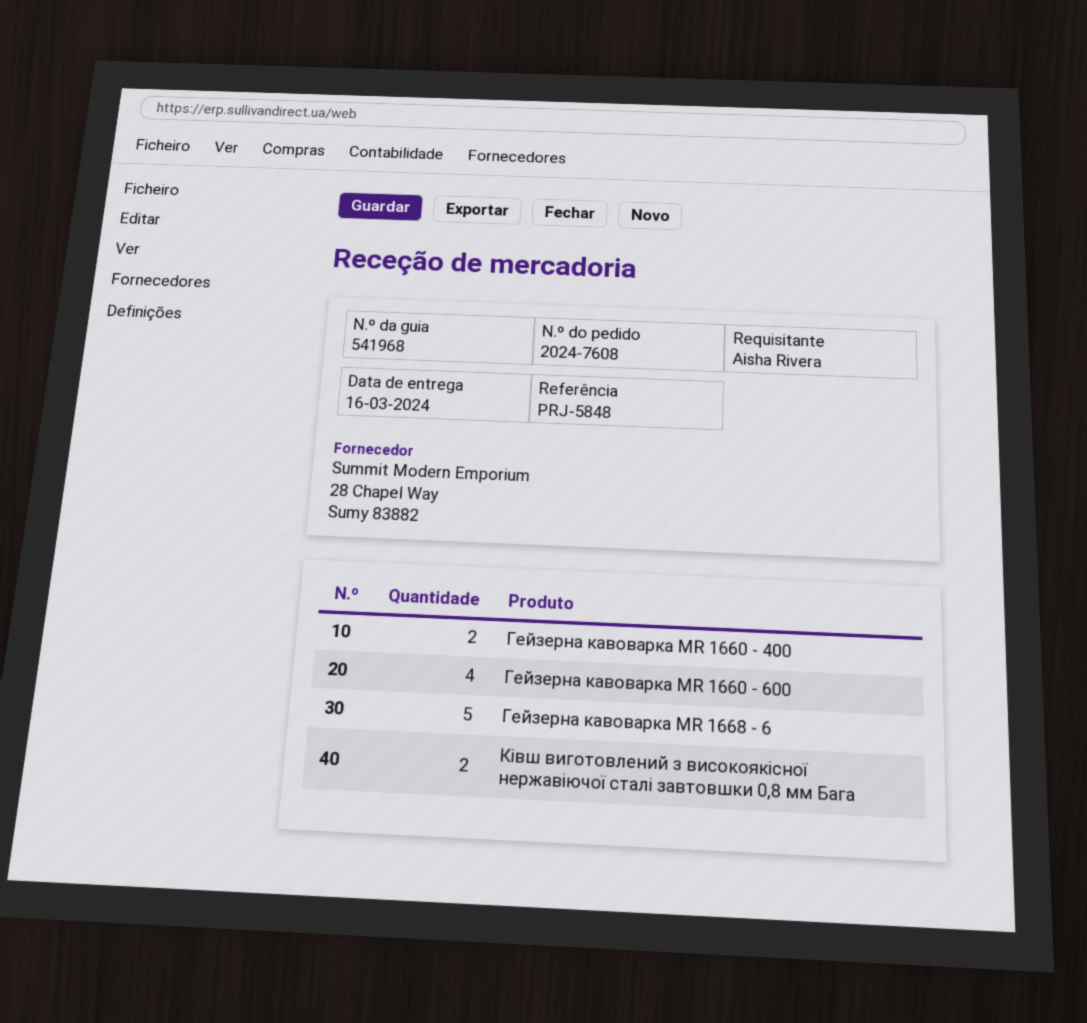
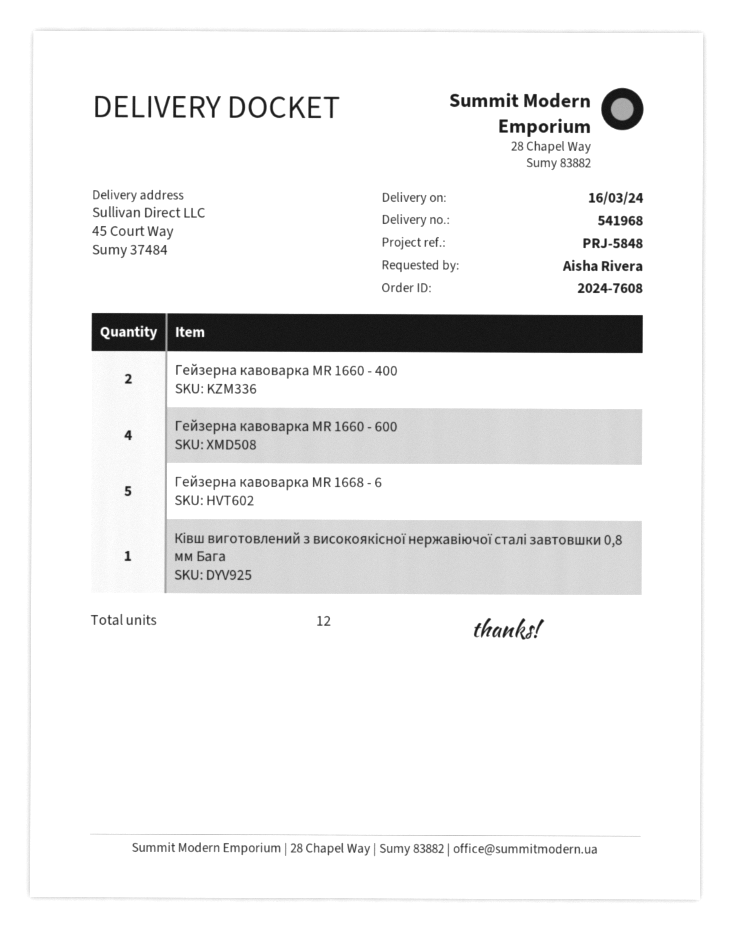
Ківш виготовлений з високоякісної нержавіючої сталі завтовшки 0,8 мм Бага: 2 -> 1

